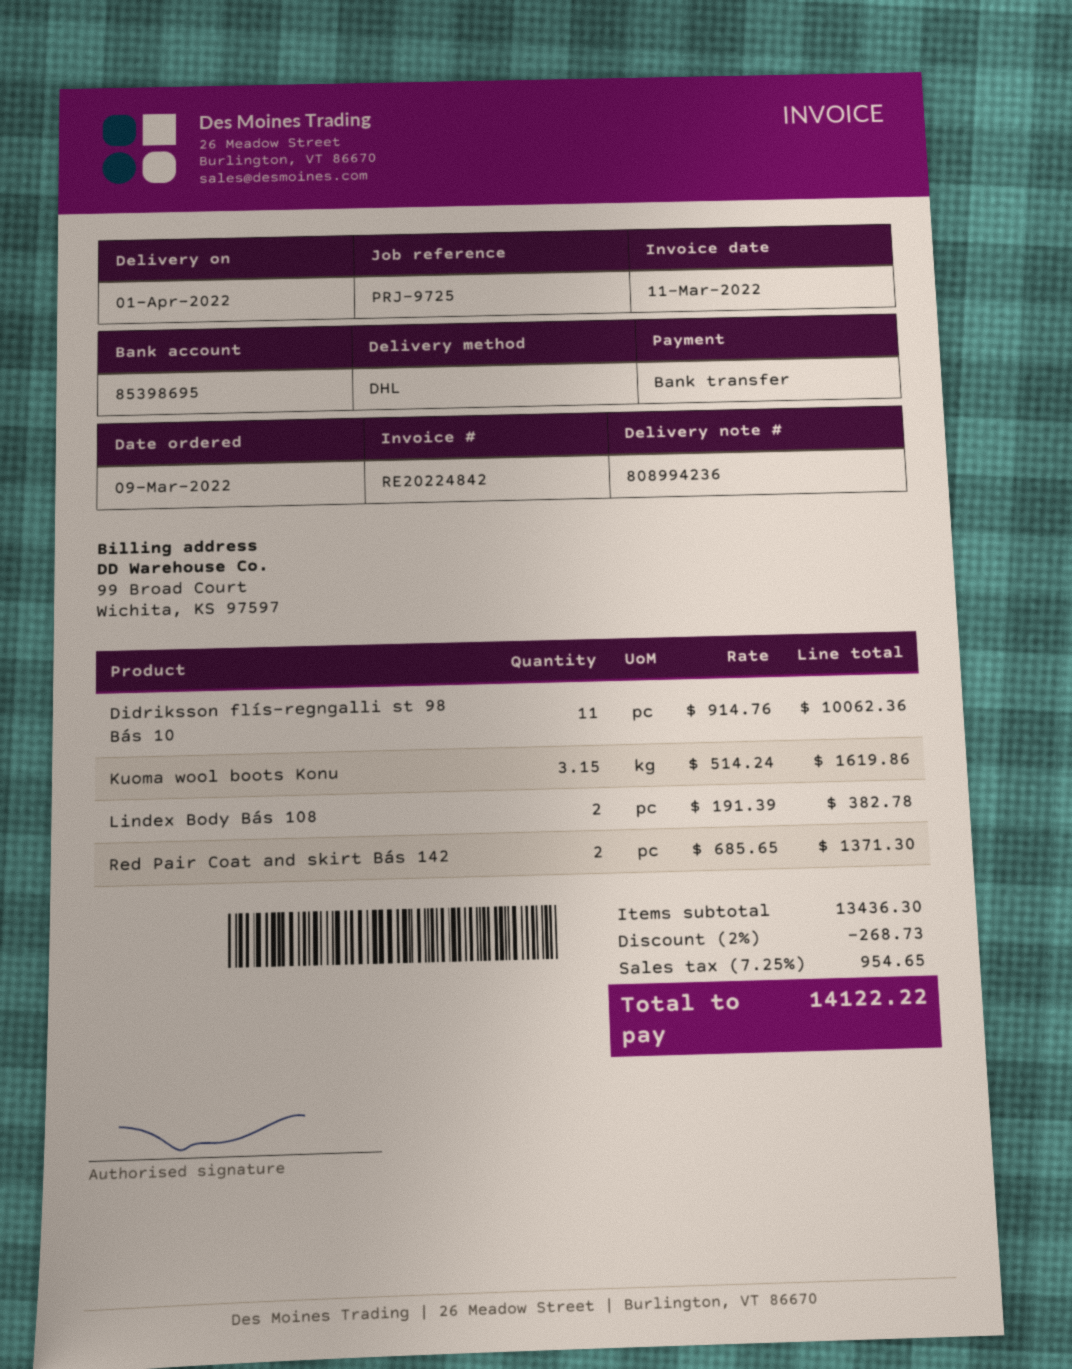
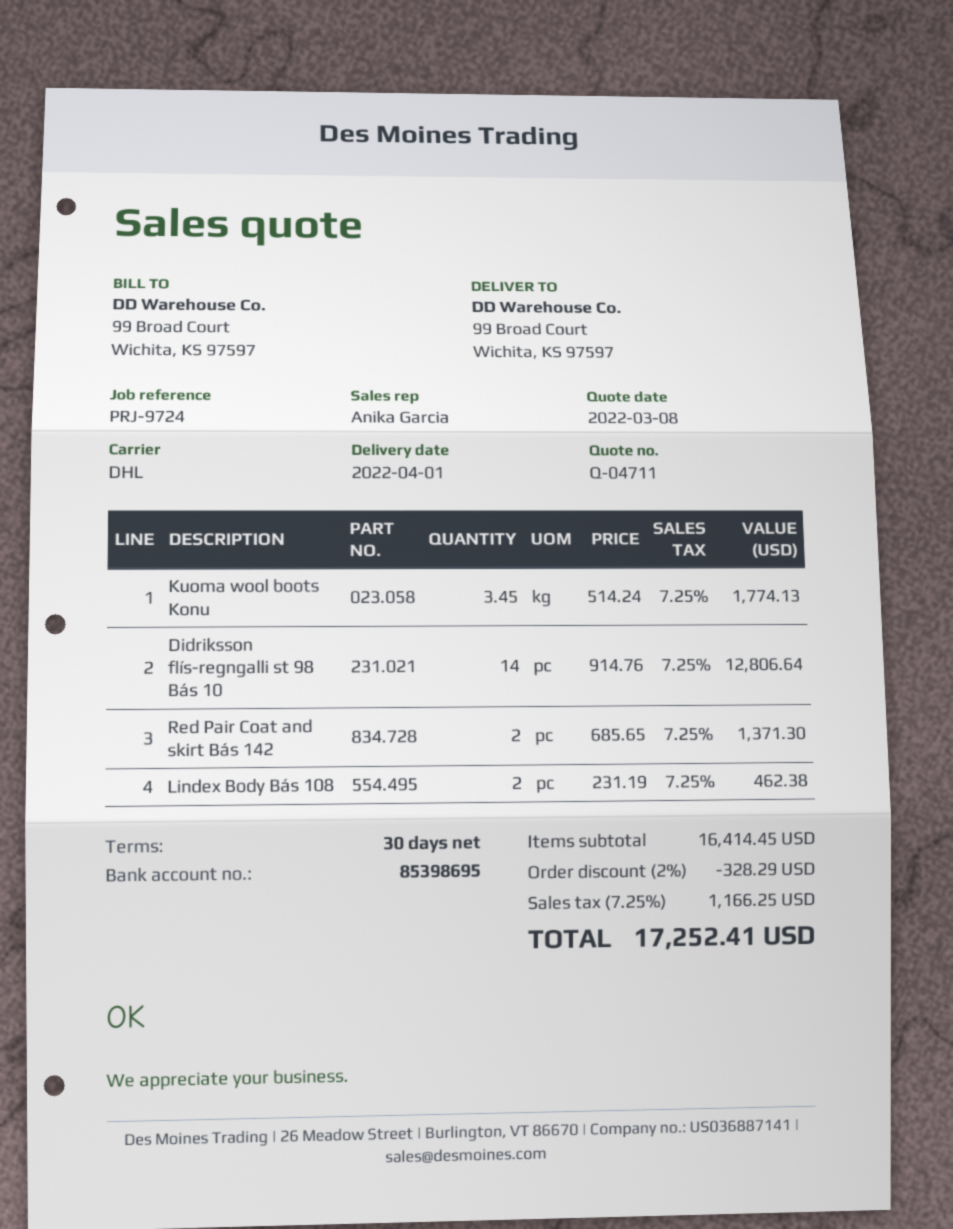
reference: PRJ-9725 -> PRJ-9724
Didriksson flís-regngalli st 98 Bás 10: 11 x 914.76 = 10062.36 -> 14 x 914.76 = 12806.64
Kuoma wool boots Konu: 3.15 x 514.24 = 1619.86 -> 3.45 x 514.24 = 1774.13
Lindex Body Bás 108: 2 x 191.39 = 382.78 -> 2 x 231.19 = 462.38
subtotal: 13436.30 -> 16414.45
discount: 2% = 268.73 -> 2% = 328.29
tax: 7.25% = 954.65 -> 7.25% = 1166.25
total: 14122.22 -> 17252.41

